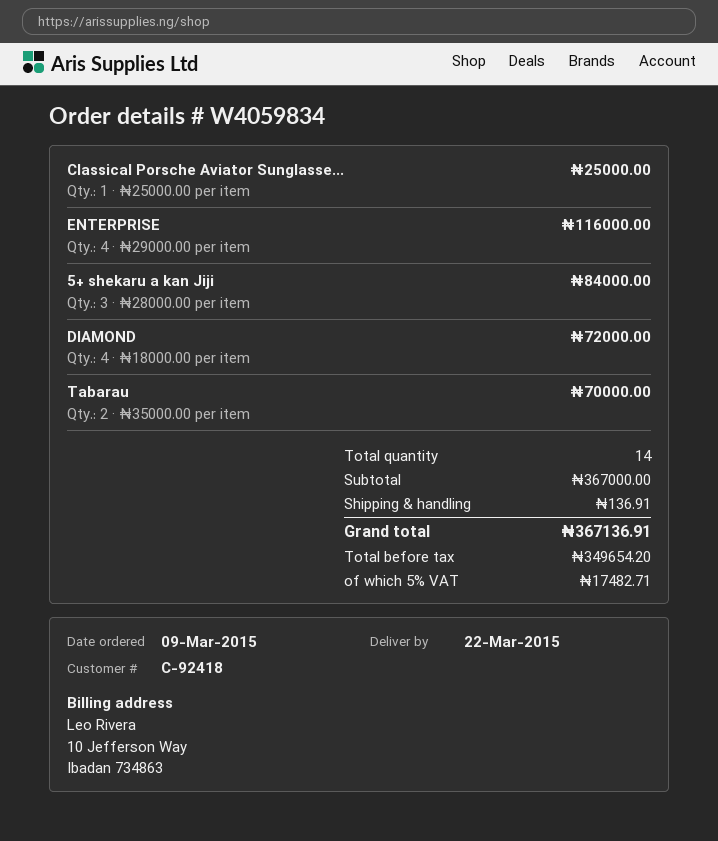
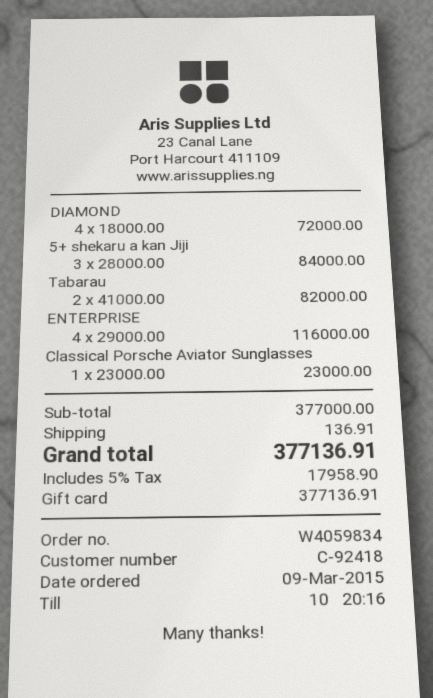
Classical Porsche Aviator Sunglasse...: 1 x 25000.00 = 25000.00 -> 1 x 23000.00 = 23000.00
Tabarau: 2 x 35000.00 = 70000.00 -> 2 x 41000.00 = 82000.00
subtotal: 367000.00 -> 377000.00
tax: 5% = 17482.71 -> 5% = 17958.90
total: 367136.91 -> 377136.91

